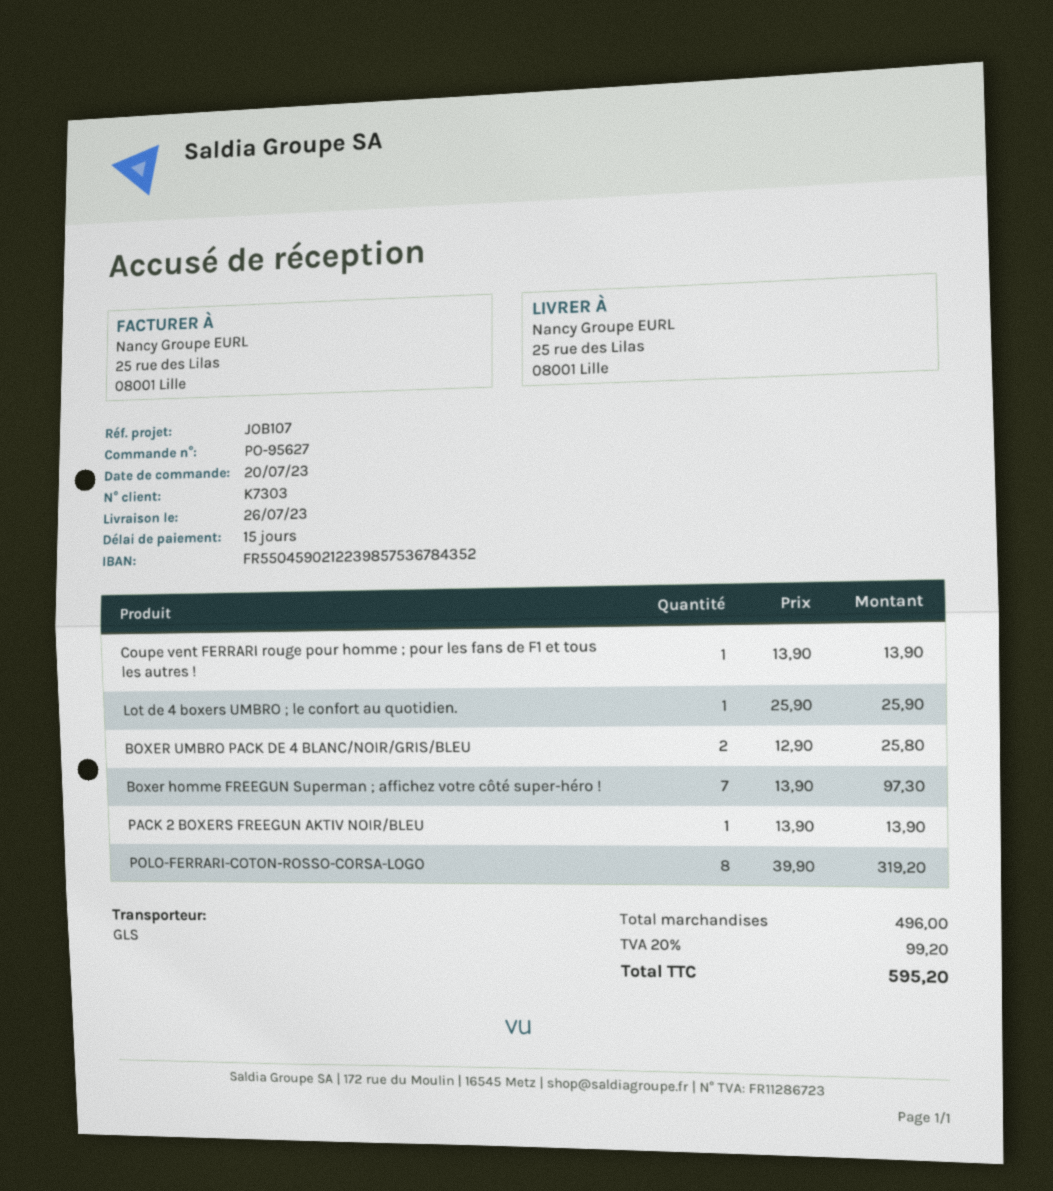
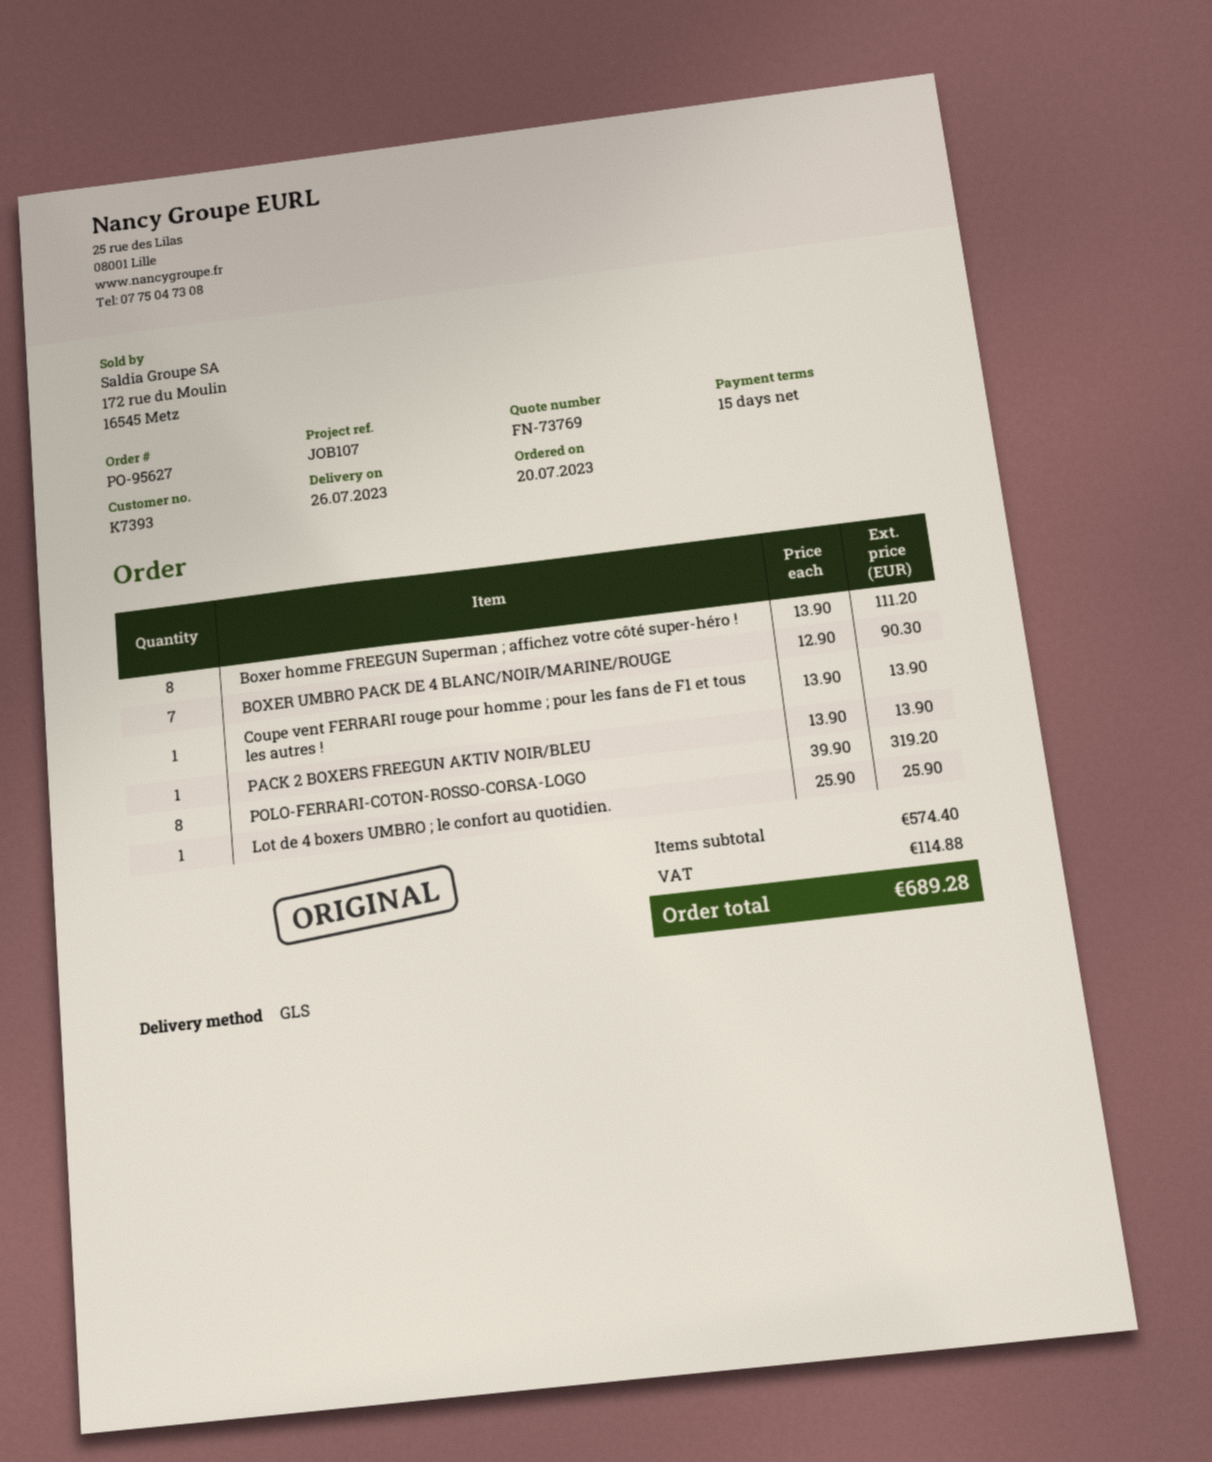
customer number: K7303 -> K7393
BOXER UMBRO PACK DE 4 BLANC/NOIR/GRIS/BLEU: 2 x 12.90 = 25.80 -> none
Boxer homme FREEGUN Superman ; affichez votre côté super-héro !: 7 x 13.90 = 97.30 -> 8 x 13.90 = 111.20
BOXER UMBRO PACK DE 4 BLANC/NOIR/MARINE/ROUGE: none -> 7 x 12.90 = 90.30
subtotal: 496.00 -> 574.40
tax: 99.20 -> 114.88
total: 595.20 -> 689.28

